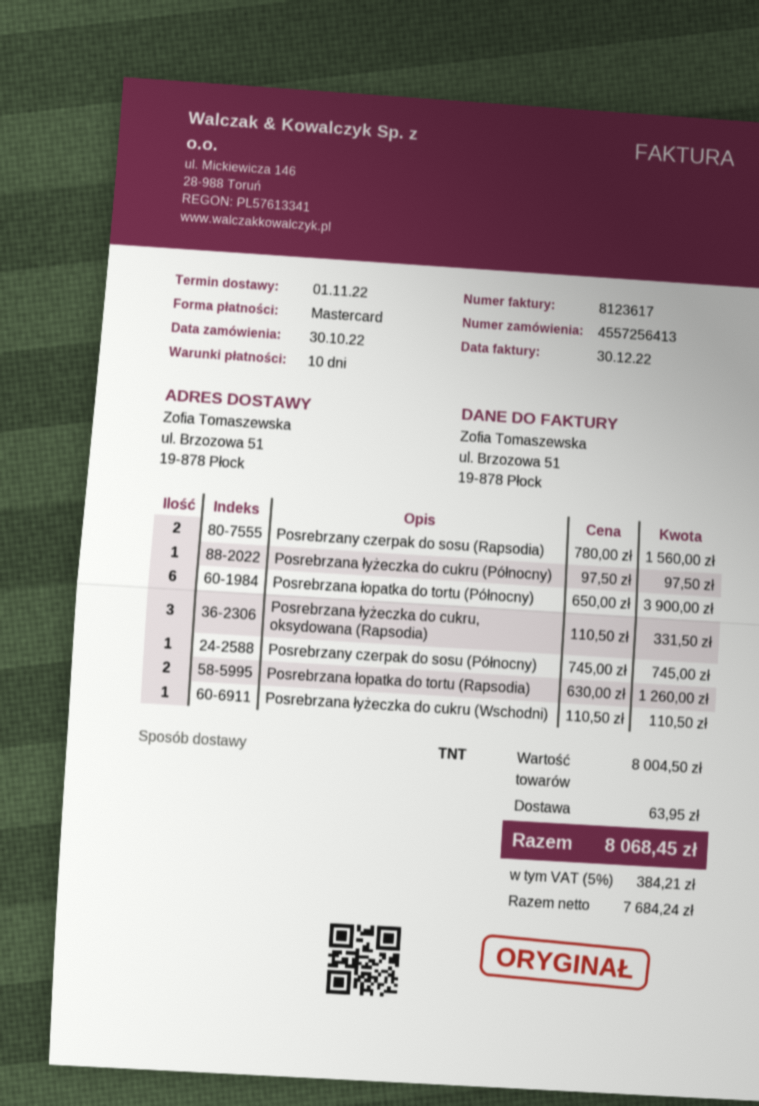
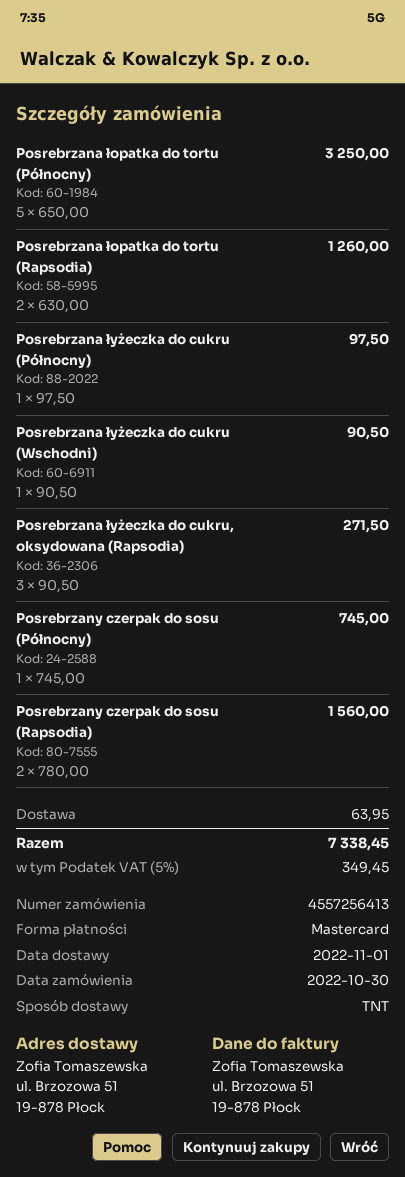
Posrebrzana łopatka do tortu (Północny): 6 x 650.00 = 3900.00 -> 5 x 650.00 = 3250.00
Posrebrzana łyżeczka do cukru, oksydowana (Rapsodia): 3 x 110.50 = 331.50 -> 3 x 90.50 = 271.50
Posrebrzana łyżeczka do cukru (Wschodni): 1 x 110.50 = 110.50 -> 1 x 90.50 = 90.50
tax: 5% = 384.21 -> 5% = 349.45
total: 8068.45 -> 7338.45

